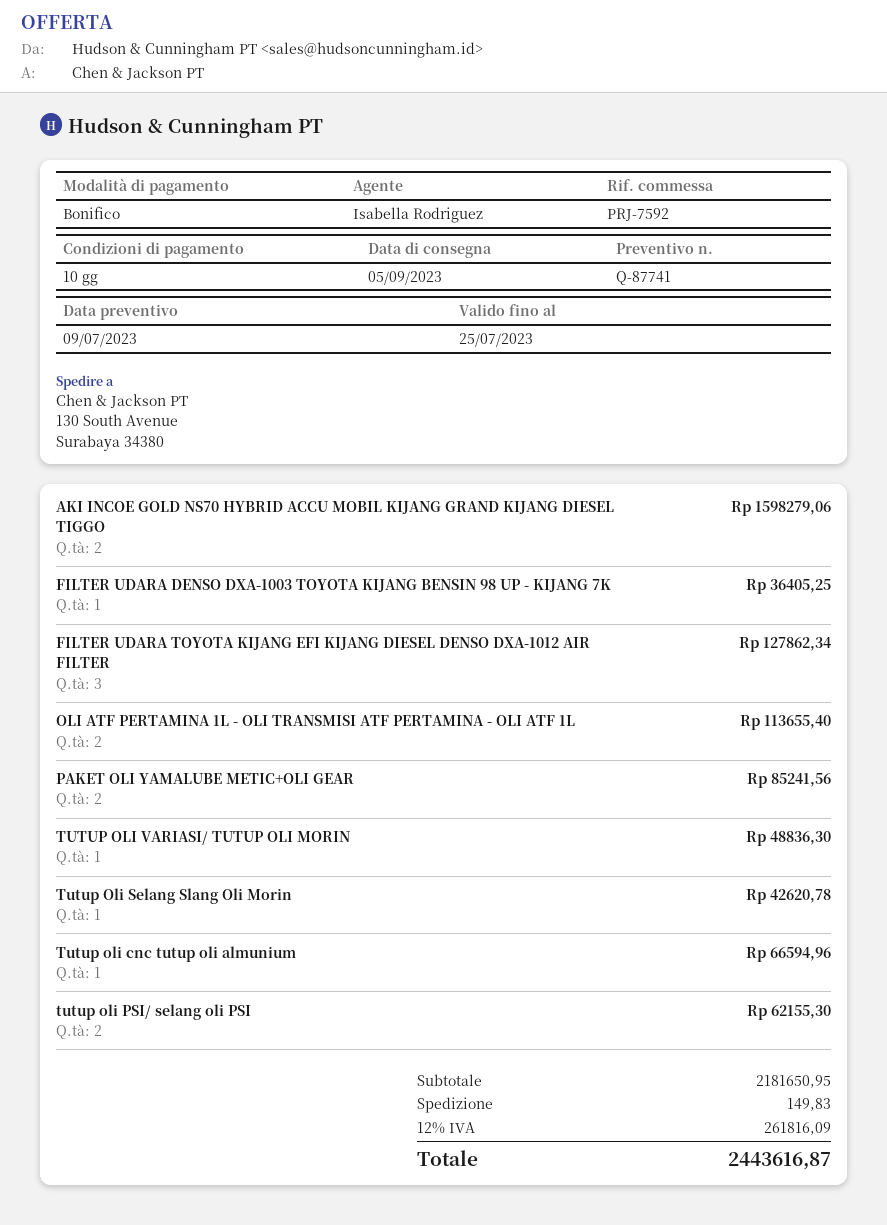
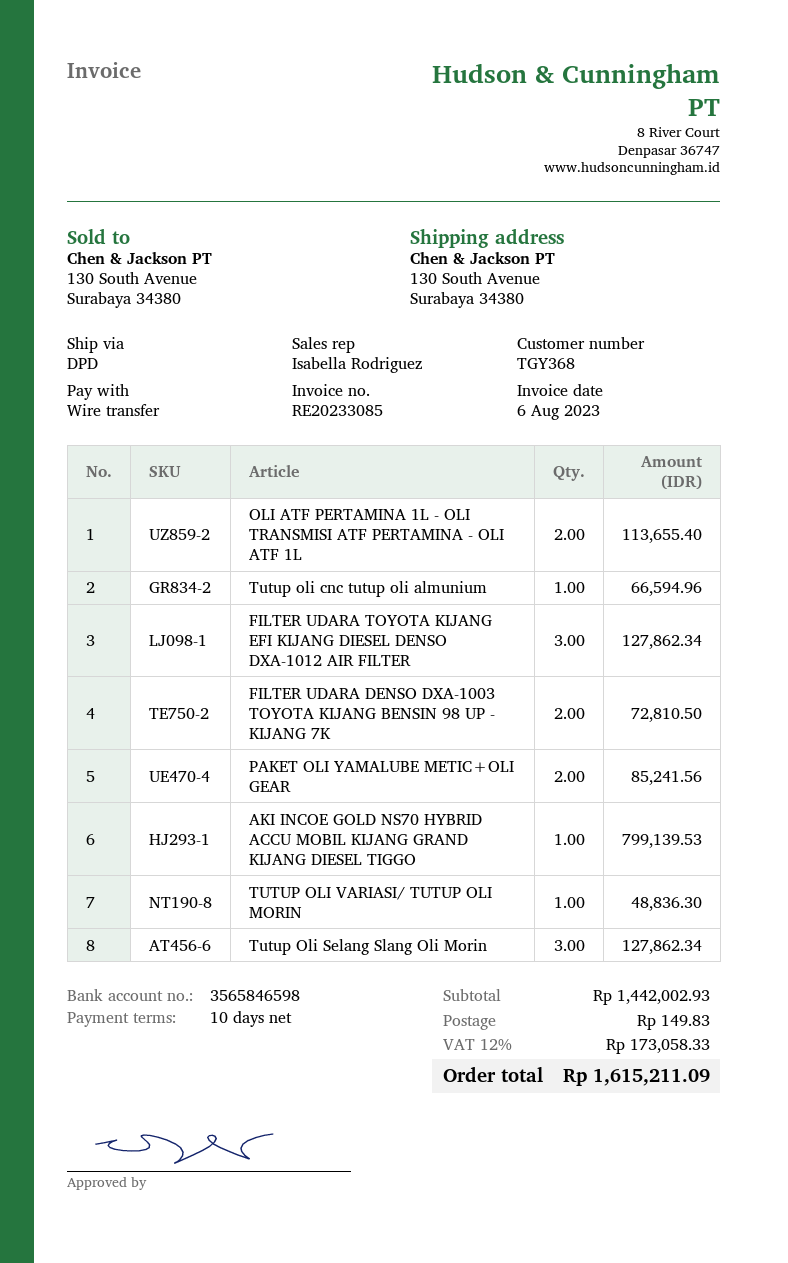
AKI INCOE GOLD NS70 HYBRID ACCU MOBIL KIJANG GRAND KIJANG DIESEL TIGGO: 2 for 1598279.06 -> 1 for 799139.53
FILTER UDARA DENSO DXA-1003 TOYOTA KIJANG BENSIN 98 UP - KIJANG 7K: 1 for 36405.25 -> 2 for 72810.50
Tutup Oli Selang Slang Oli Morin: 1 for 42620.78 -> 3 for 127862.34
tutup oli PSI/ selang oli PSI: 2 for 62155.30 -> none
subtotal: 2181650.95 -> 1442002.93
tax: 12% = 261816.09 -> 12% = 173058.33
total: 2443616.87 -> 1615211.09

